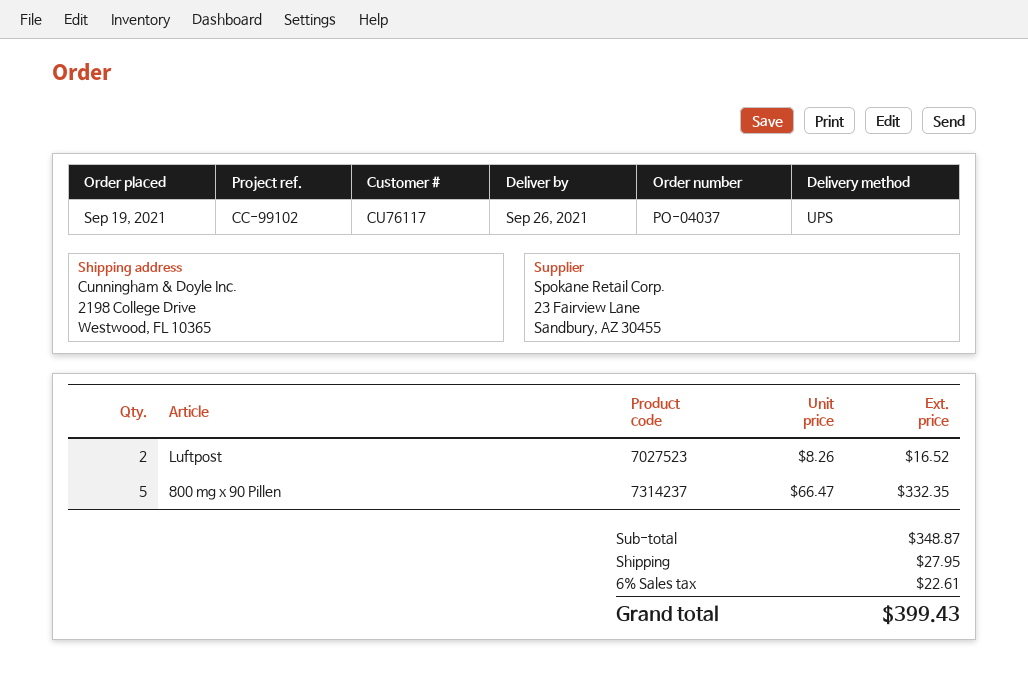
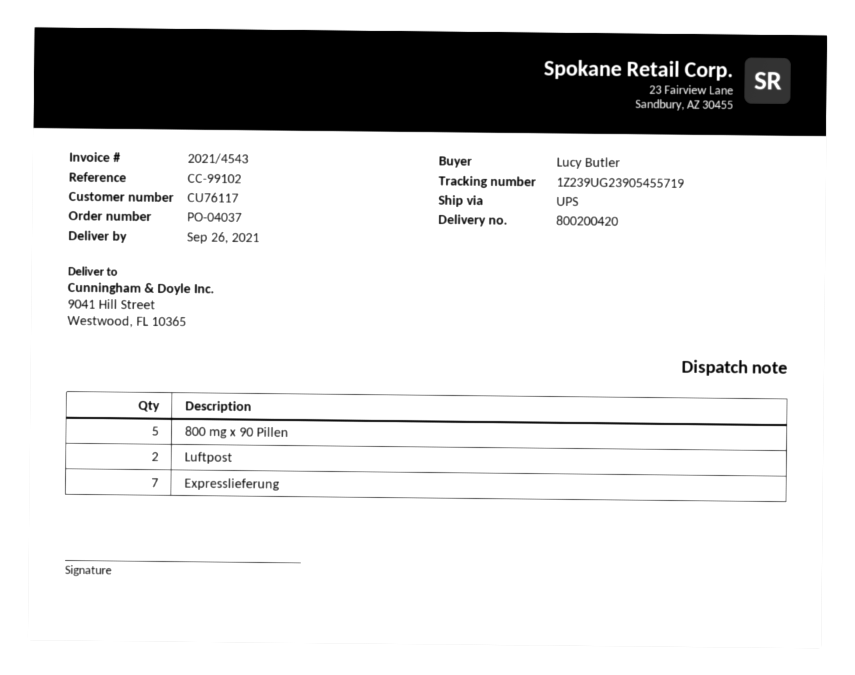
ship to: 2198 College Drive, Westwood, FL 10365 -> 9041 Hill Street, Westwood, FL 10365
Expresslieferung: none -> 7

